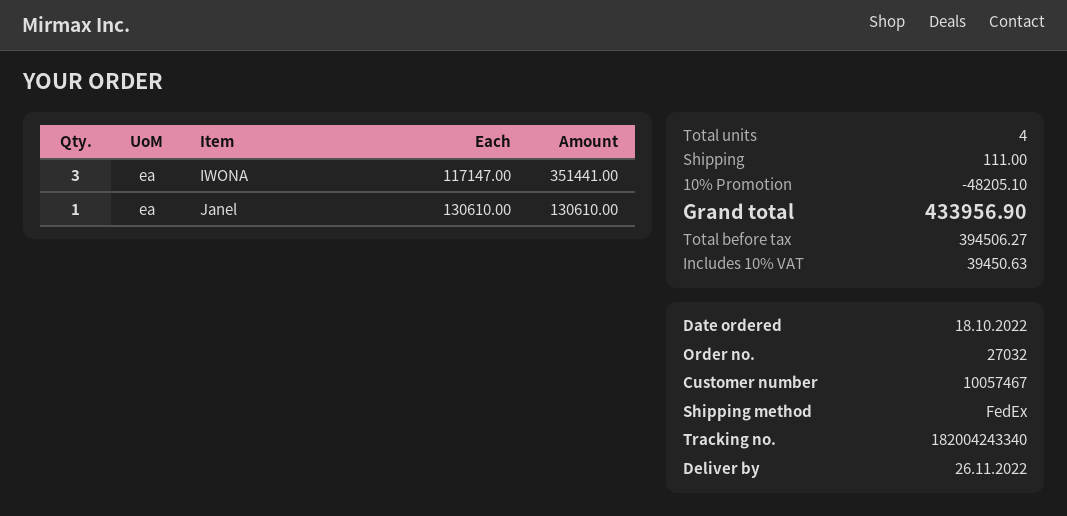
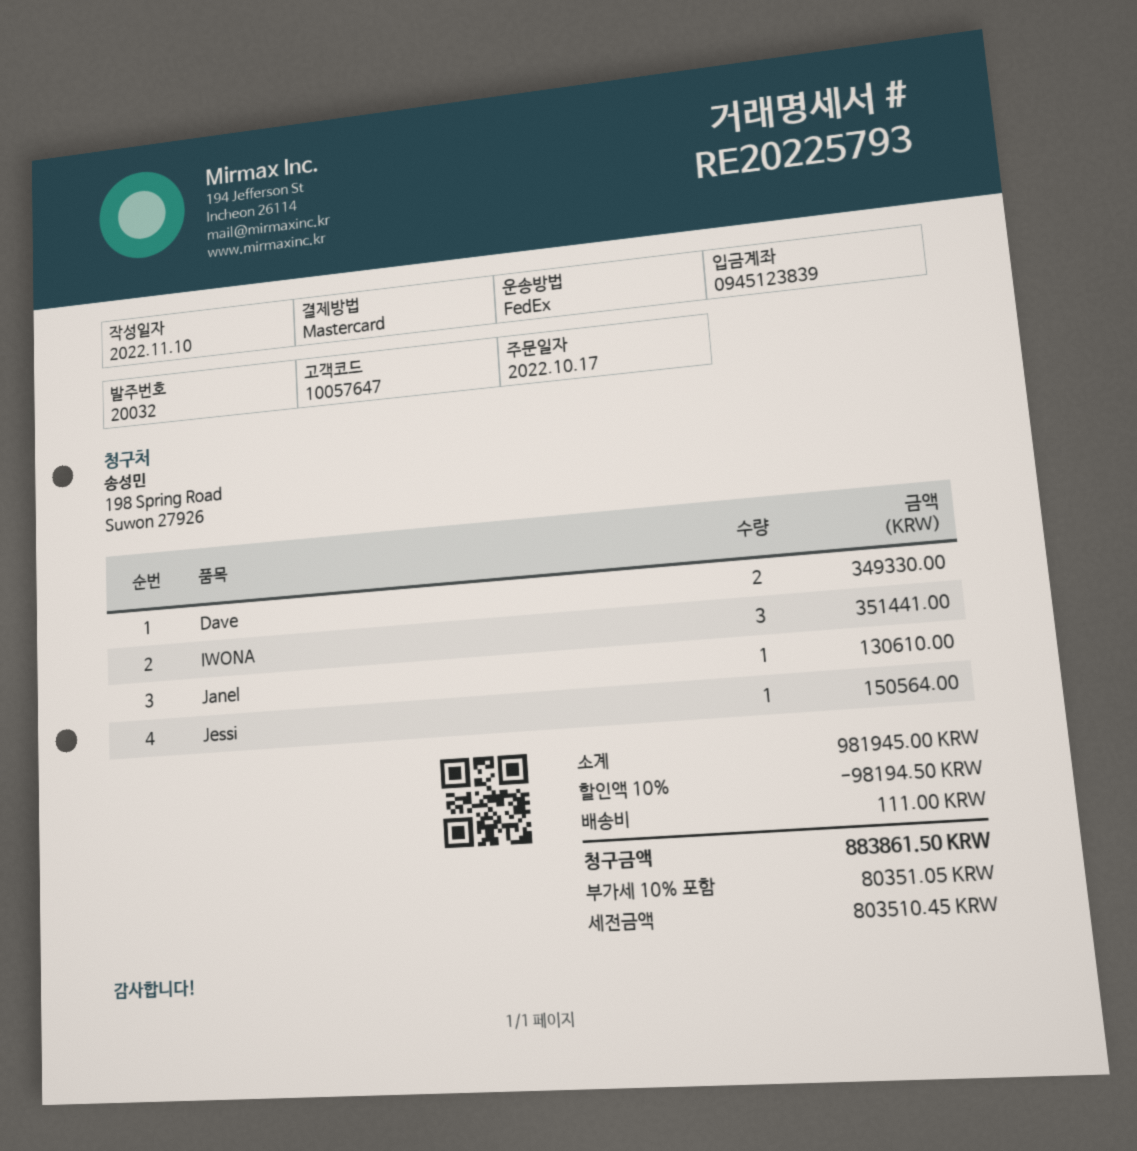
order number: 27032 -> 20032
order date: 2022-10-18 -> 2022-10-17
customer number: 10057467 -> 10057647
Dave: none -> 2 for 349330.00
Jessi: none -> 1 for 150564.00
discount: 10% = 48205.10 -> 10% = 98194.50
net: 394506.27 -> 803510.45
tax: 10% = 39450.63 -> 10% = 80351.05
total: 433956.90 -> 883861.50

